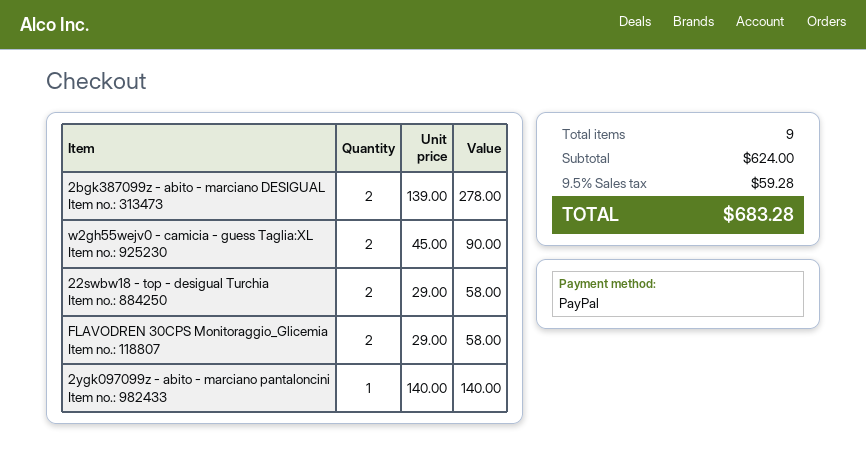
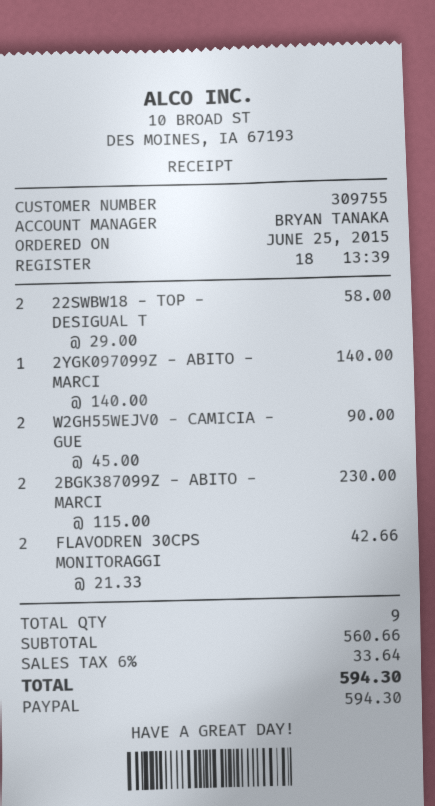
2bgk387099z - abito - marciano DESIGUAL: 2 x 139.00 = 278.00 -> 2 x 115.00 = 230.00
FLAVODREN 30CPS Monitoraggio_Glicemia: 2 x 29.00 = 58.00 -> 2 x 21.33 = 42.66
subtotal: 624.00 -> 560.66
tax: 9.5% = 59.28 -> 6% = 33.64
total: 683.28 -> 594.30

